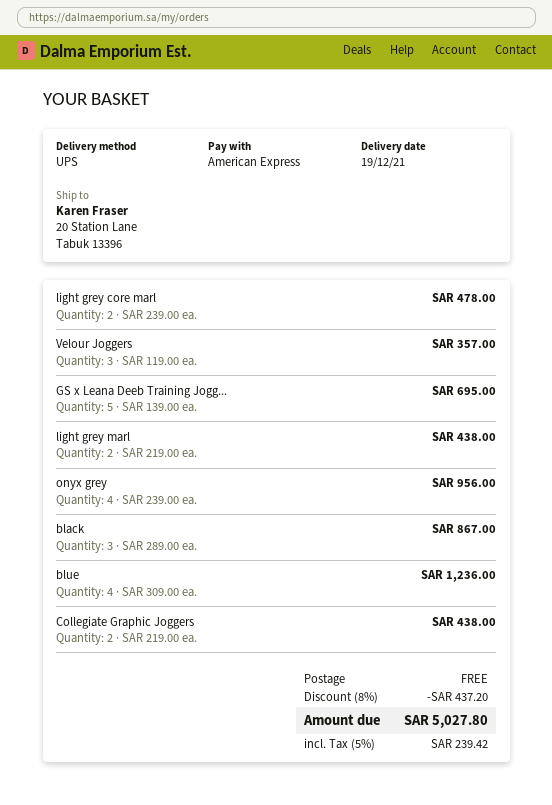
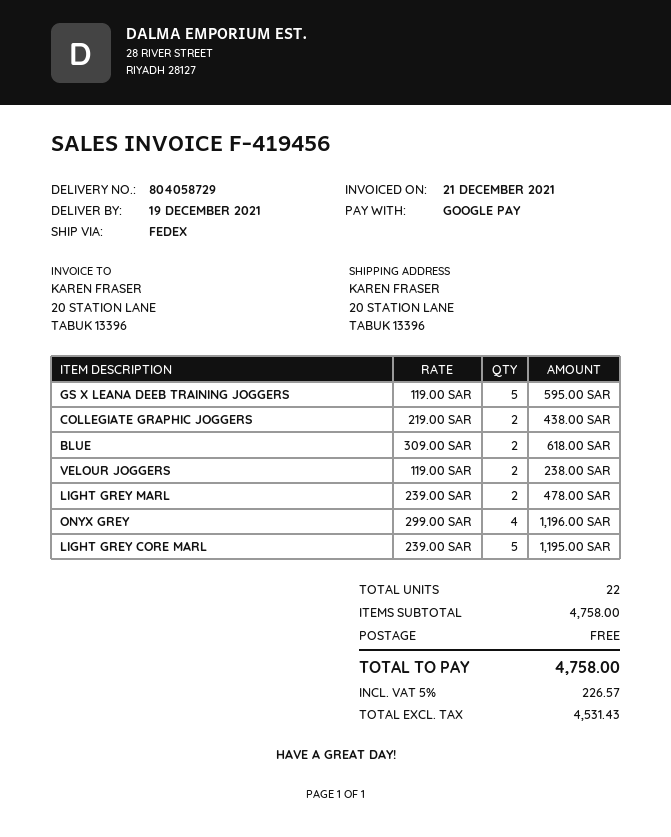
payment method: American Express -> Google Pay
shipping method: UPS -> FedEx
light grey core marl: 2 x 239.00 = 478.00 -> 5 x 239.00 = 1195.00
Velour Joggers: 3 x 119.00 = 357.00 -> 2 x 119.00 = 238.00
GS x Leana Deeb Training Jogg...: 5 x 139.00 = 695.00 -> 5 x 119.00 = 595.00
light grey marl: 2 x 219.00 = 438.00 -> 2 x 239.00 = 478.00
onyx grey: 4 x 239.00 = 956.00 -> 4 x 299.00 = 1196.00
black: 3 x 289.00 = 867.00 -> none
blue: 4 x 309.00 = 1236.00 -> 2 x 309.00 = 618.00
discount: 8% = 437.20 -> none
tax: 5% = 239.42 -> 5% = 226.57
total: 5027.80 -> 4758.00

